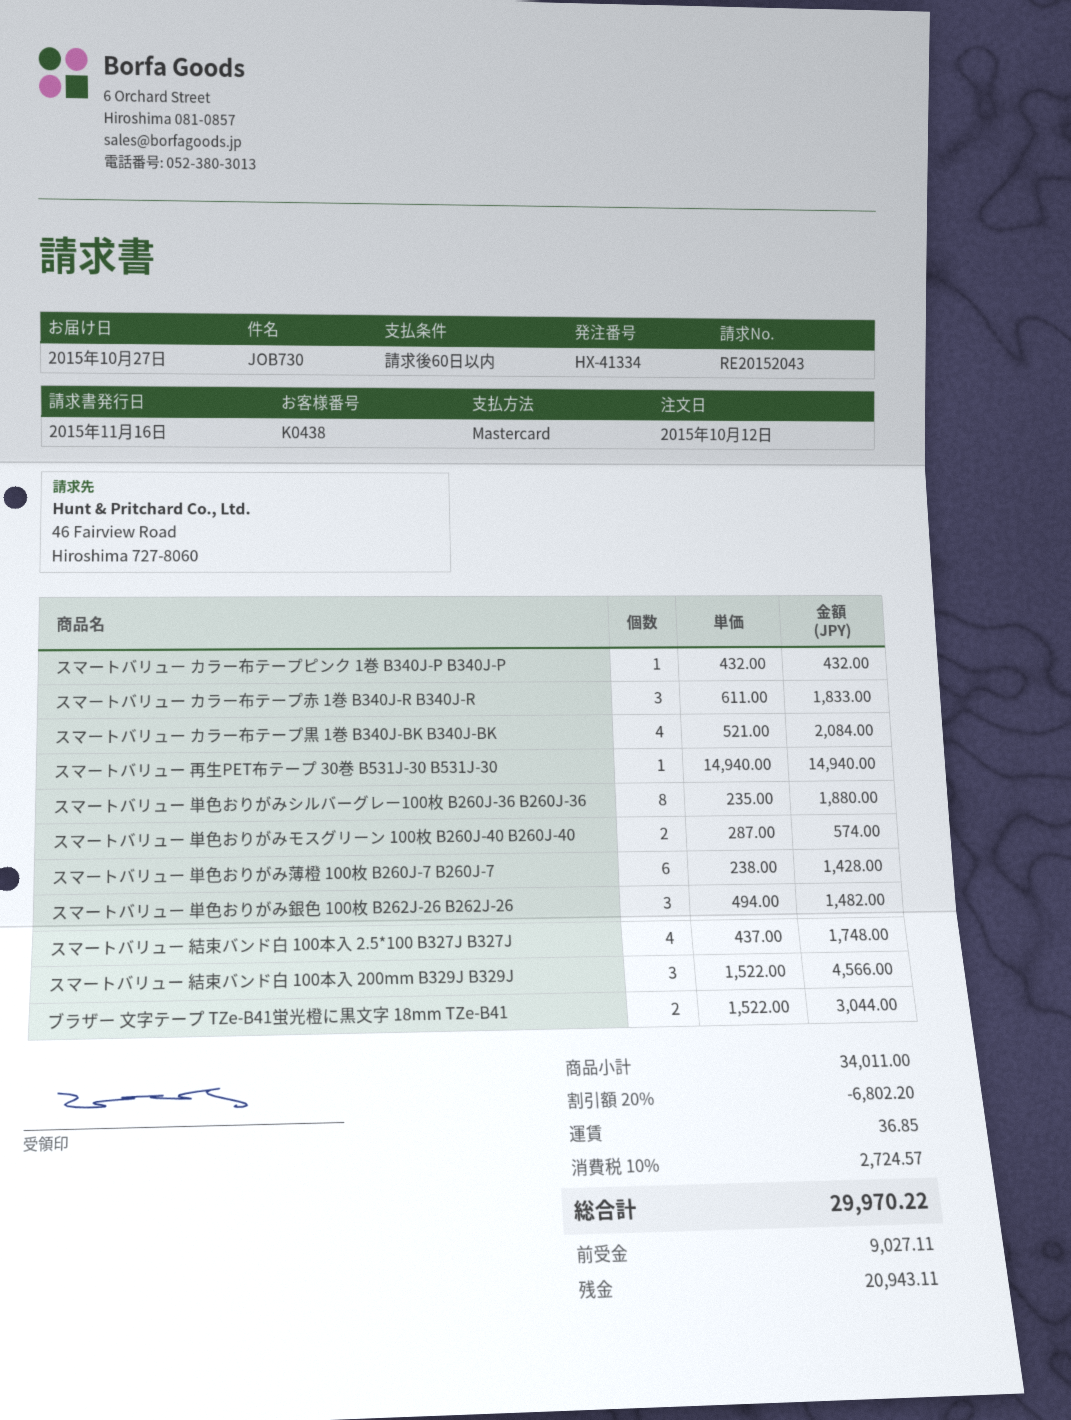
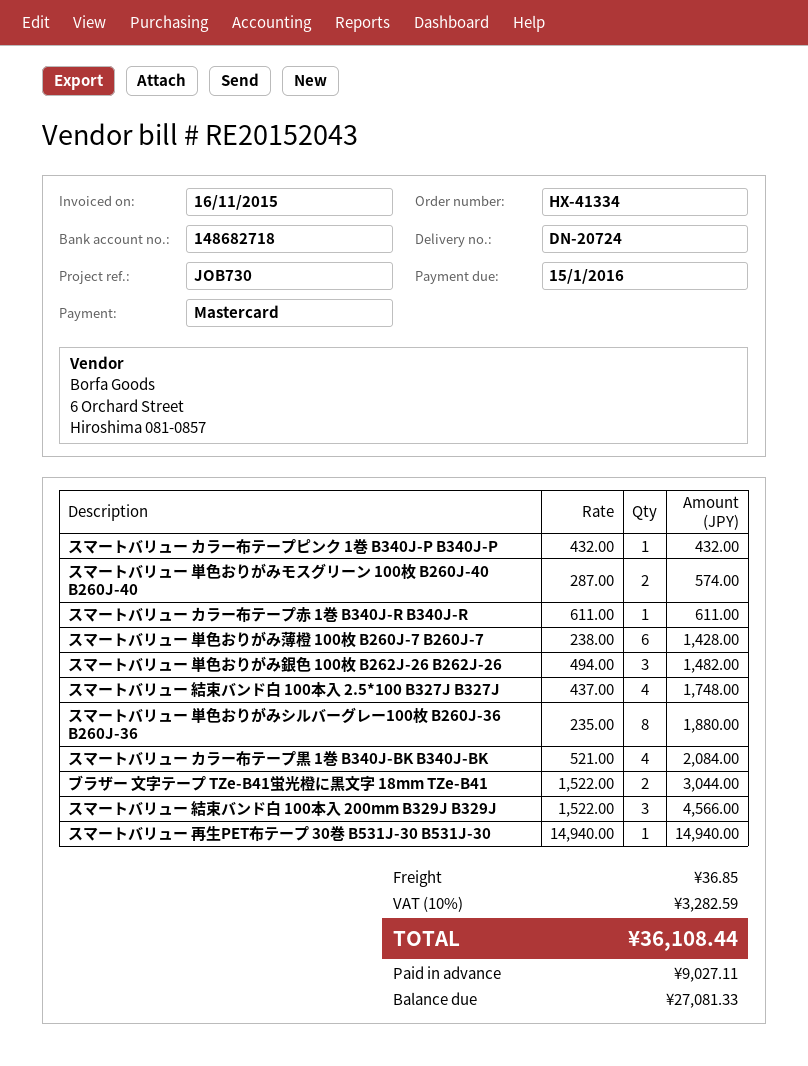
スマートバリュー カラー布テープ赤 1巻 B340J-R B340J-R: 3 x 611.00 = 1833.00 -> 1 x 611.00 = 611.00
discount: 20% = 6802.20 -> none
tax: 10% = 2724.57 -> 10% = 3282.59
total: 29970.22 -> 36108.44
balance: 20943.11 -> 27081.33

